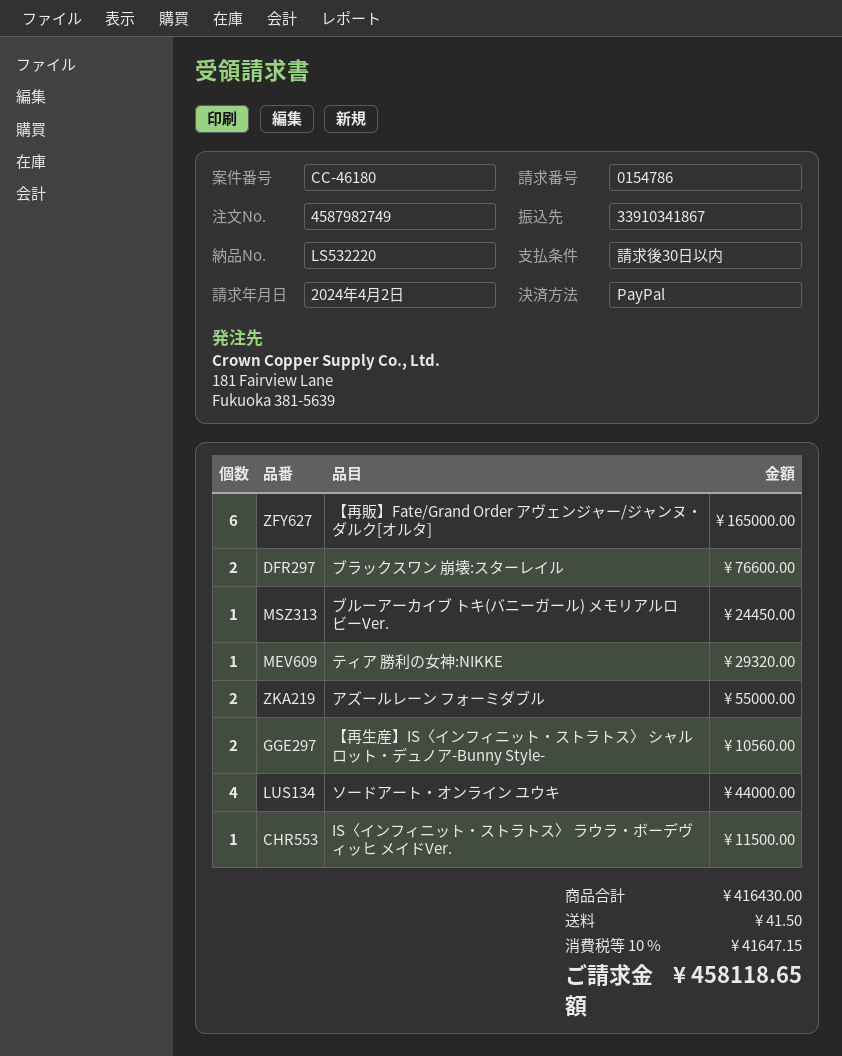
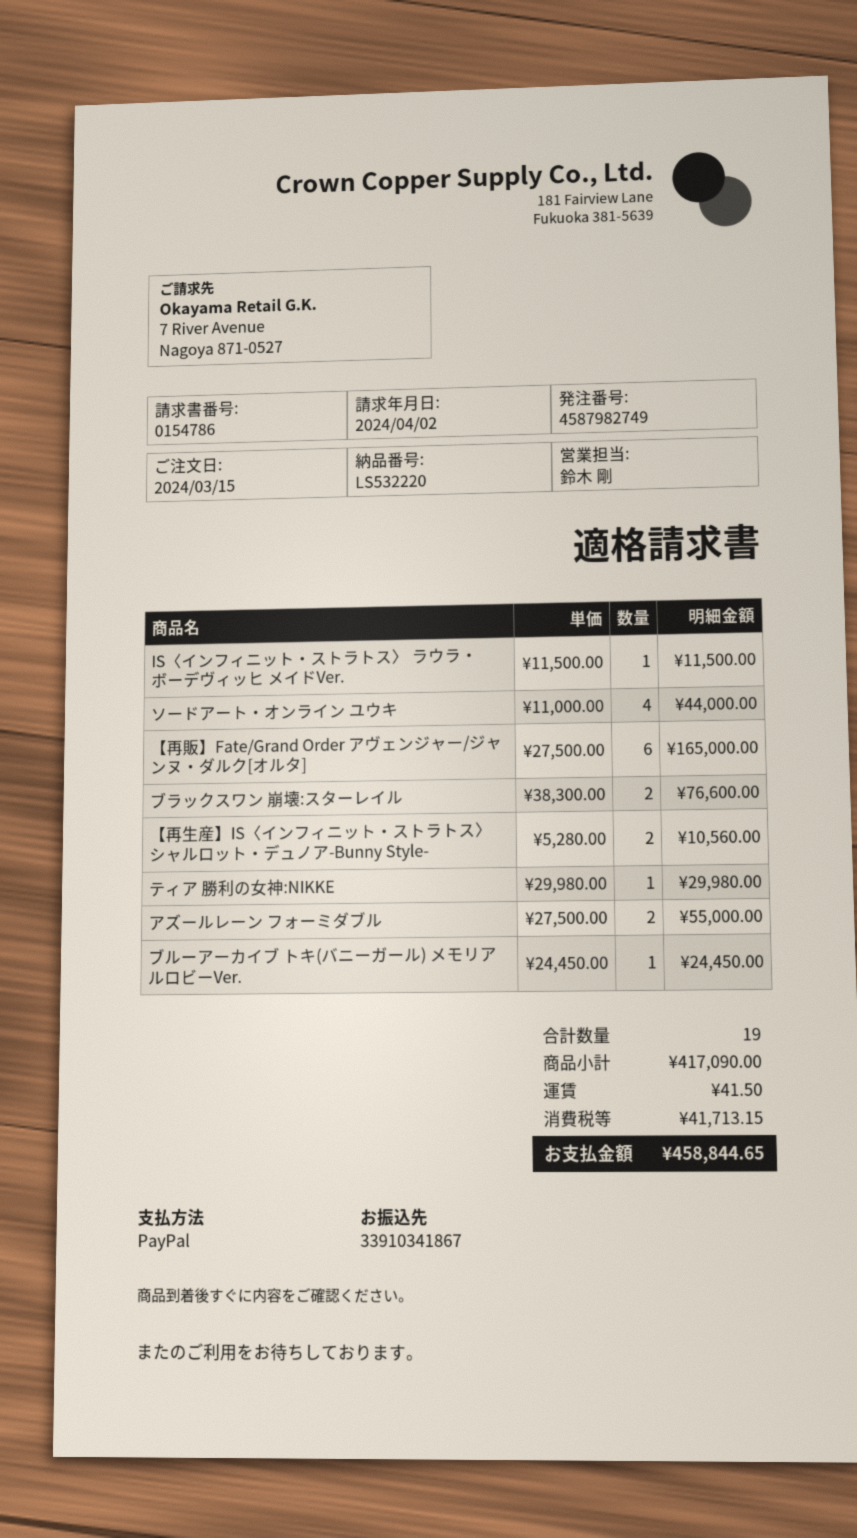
ティア 勝利の女神:NIKKE: 1 for 29320.00 -> 1 for 29980.00
subtotal: 416430.00 -> 417090.00
tax: 41647.15 -> 41713.15
total: 458118.65 -> 458844.65

